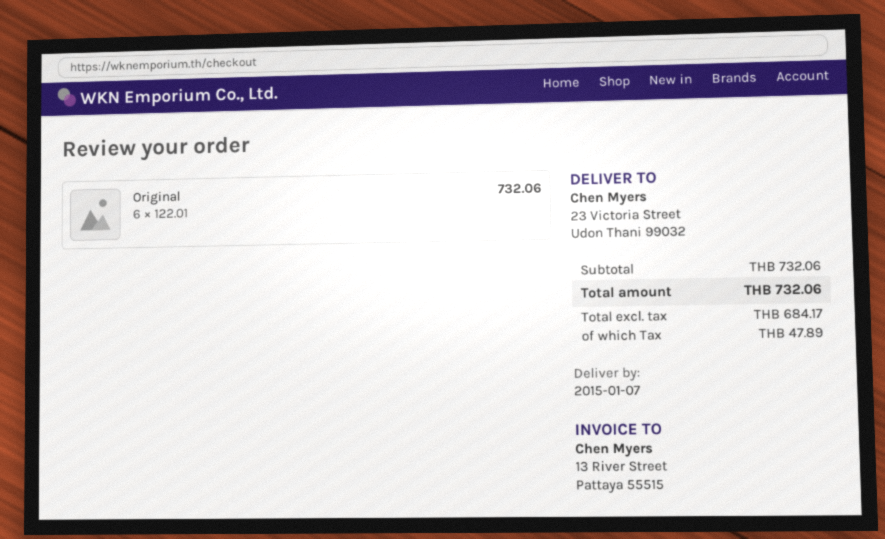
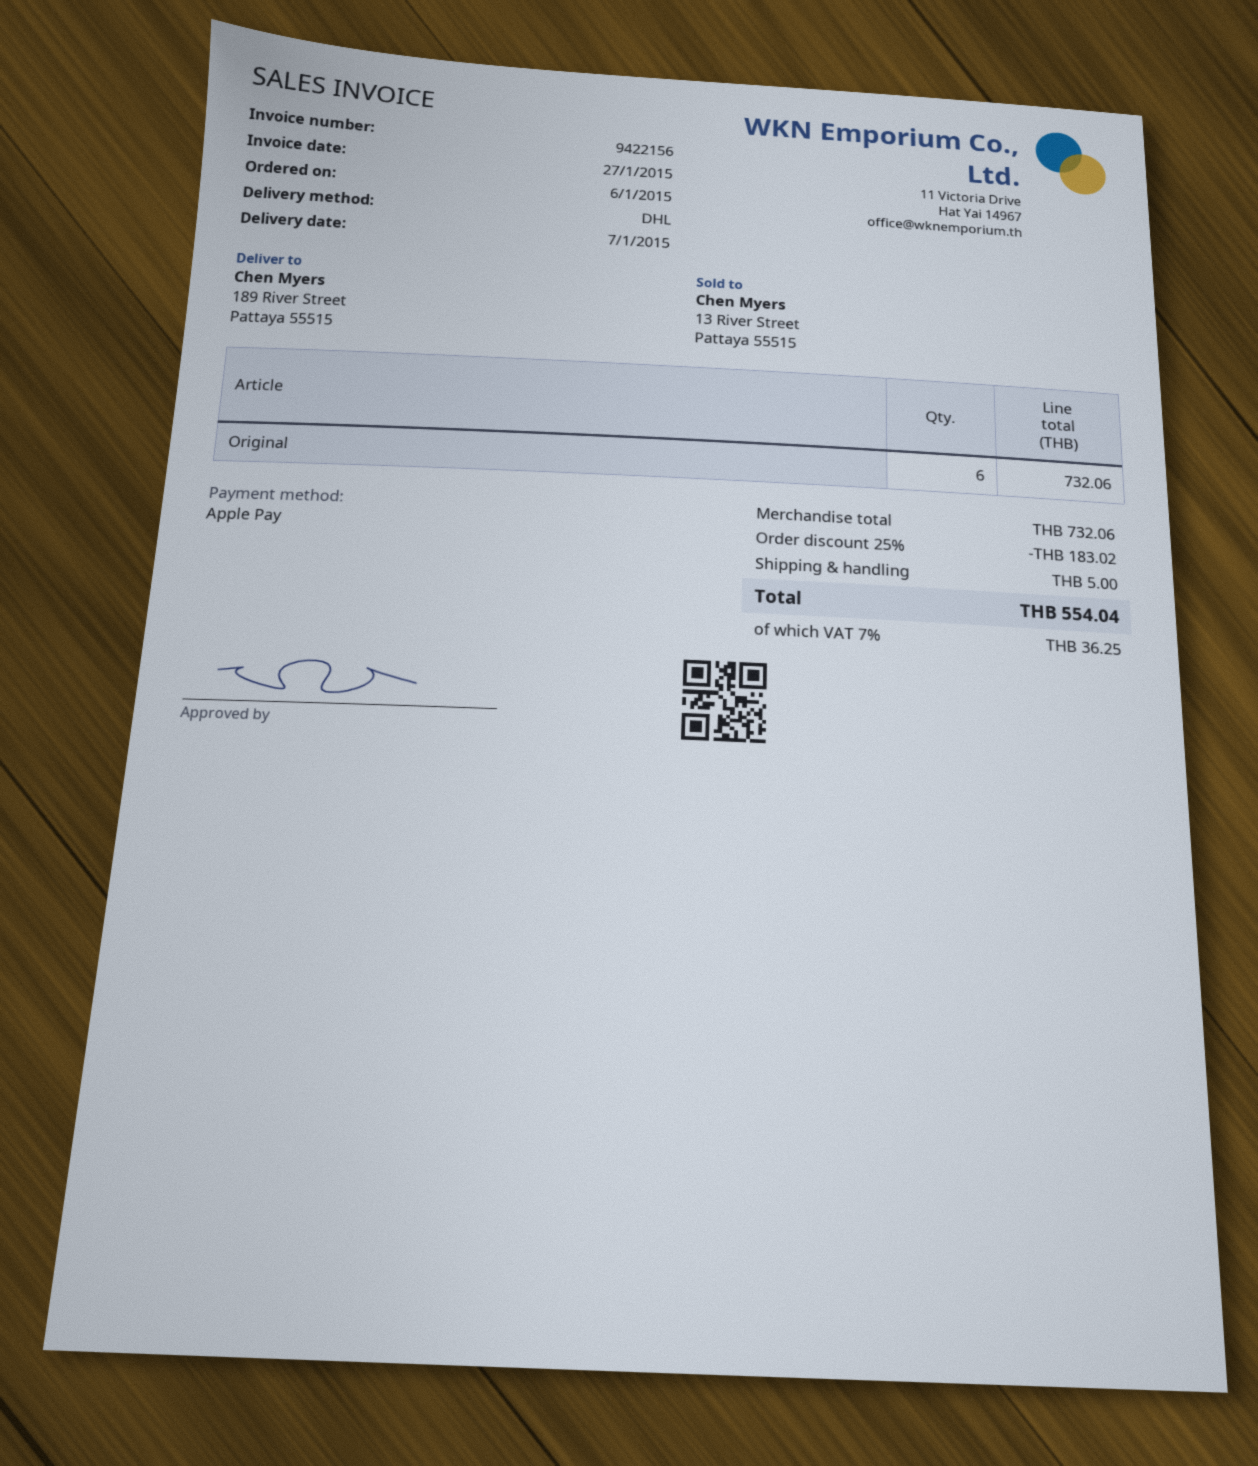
ship to: 23 Victoria Street, Udon Thani 99032 -> 189 River Street, Pattaya 55515
discount: none -> 25% = 183.02
shipping: none -> 5.00
tax: 47.89 -> 36.25
total: 732.06 -> 554.04

